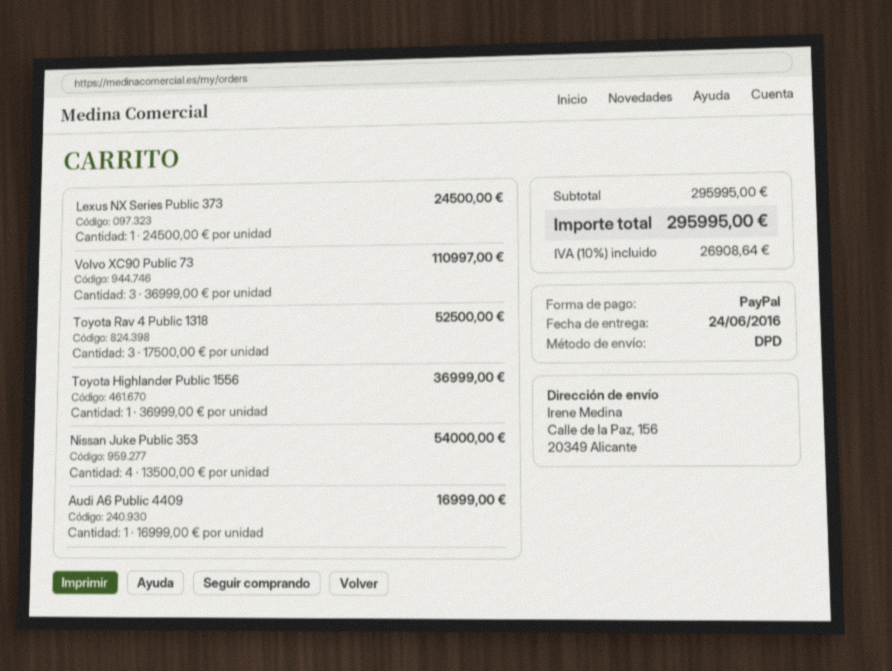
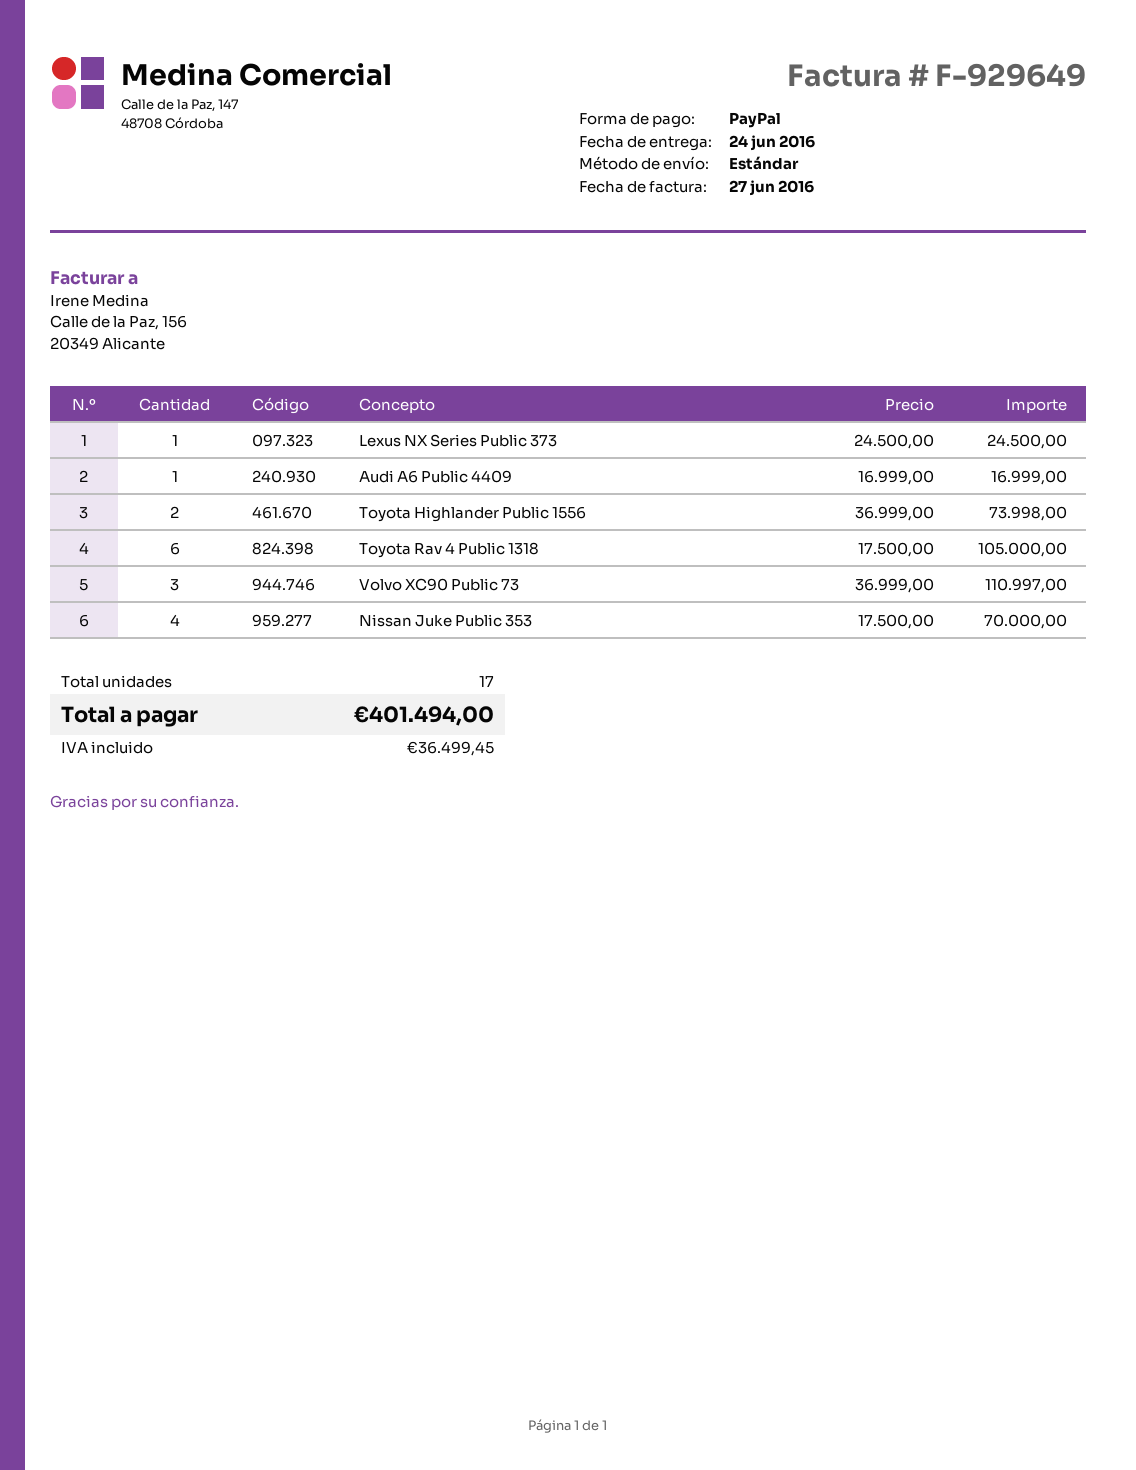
shipping method: DPD -> standard
Toyota Rav 4 Public 1318: 3 x 17500.00 = 52500.00 -> 6 x 17500.00 = 105000.00
Toyota Highlander Public 1556: 1 x 36999.00 = 36999.00 -> 2 x 36999.00 = 73998.00
Nissan Juke Public 353: 4 x 13500.00 = 54000.00 -> 4 x 17500.00 = 70000.00
tax: 26908.64 -> 36499.45
total: 295995.00 -> 401494.00

